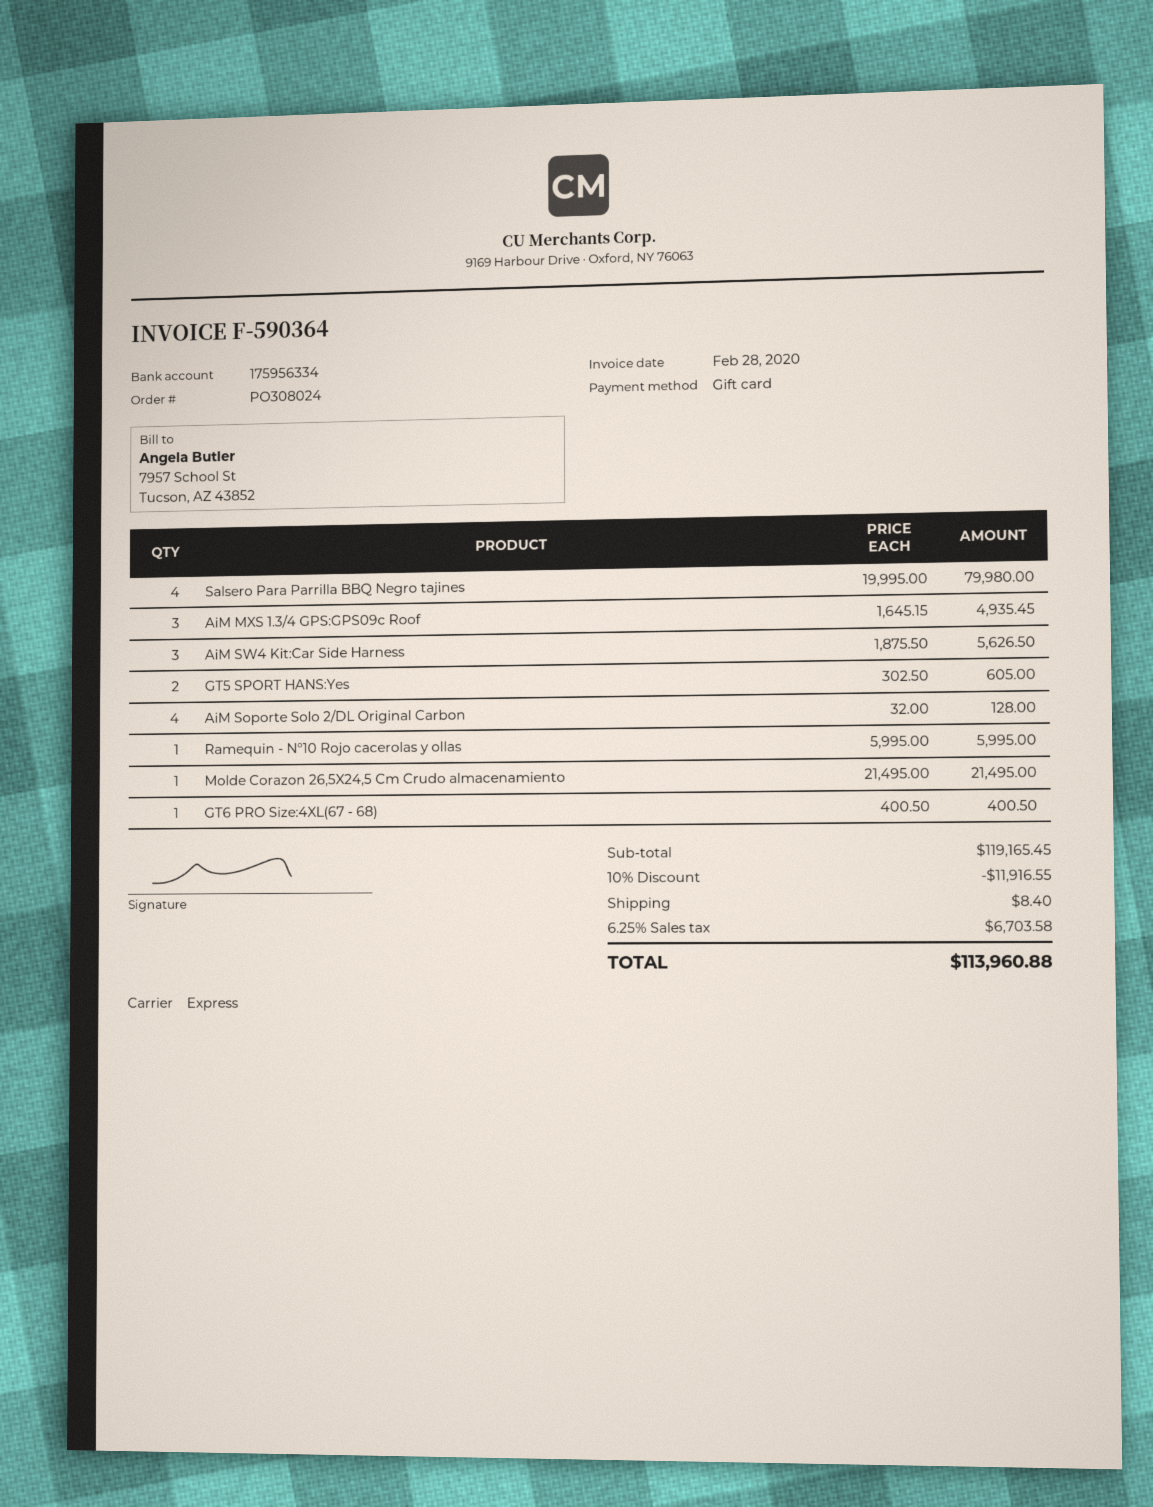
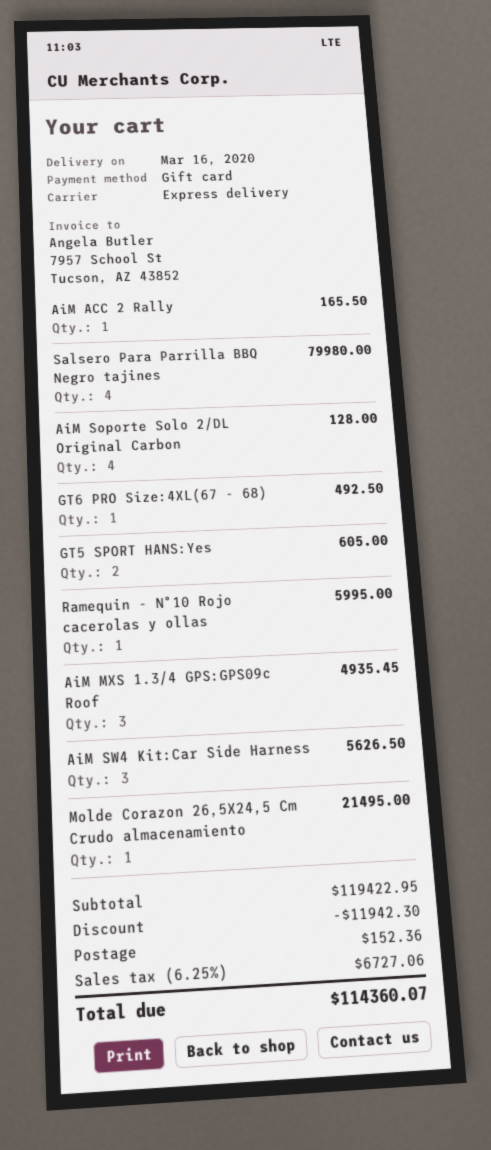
GT6 PRO Size:4XL(67 - 68): 1 for 400.50 -> 1 for 492.50
AiM ACC 2 Rally: none -> 1 for 165.50
subtotal: 119165.45 -> 119422.95
discount: 11916.55 -> 11942.30
shipping: 8.40 -> 152.36
tax: 6.25% = 6703.58 -> 6.25% = 6727.06
total: 113960.88 -> 114360.07

